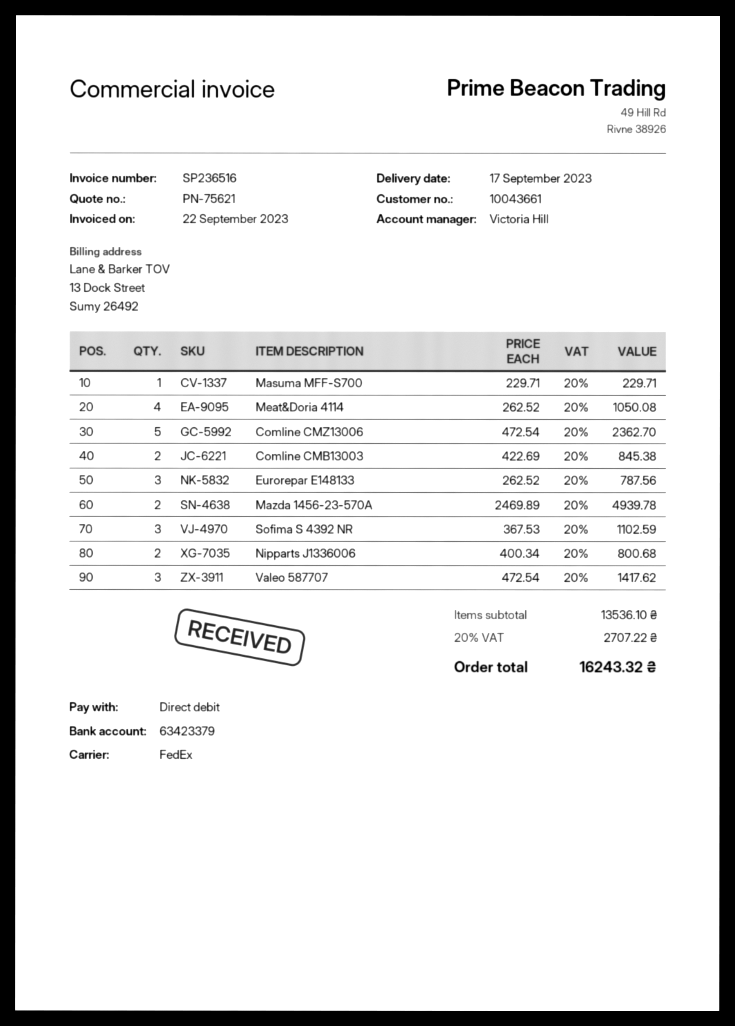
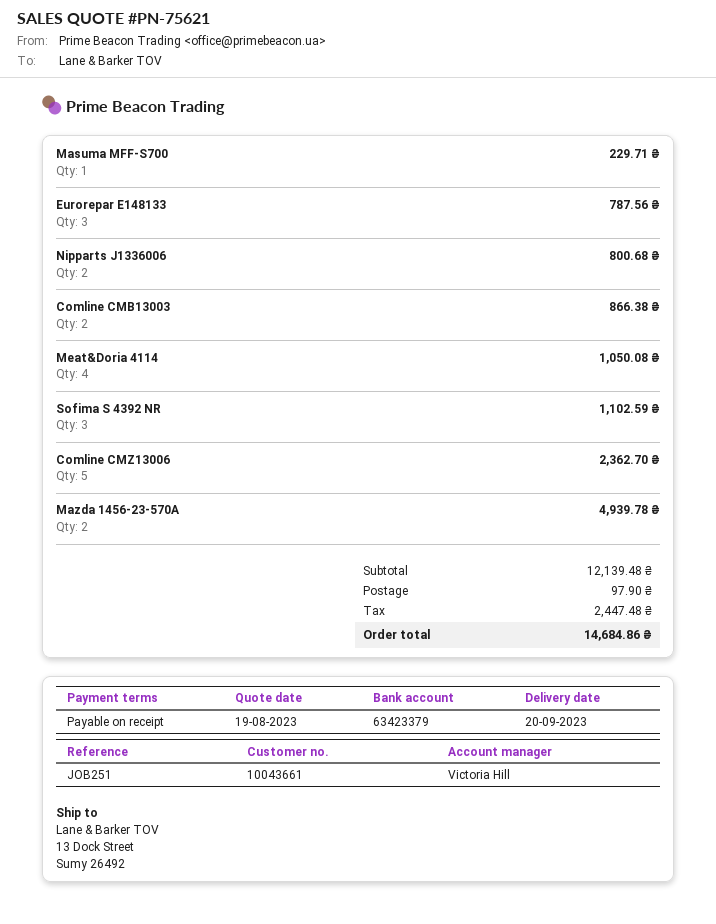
delivery date: 2023-09-17 -> 2023-09-20
Comline CMB13003: 2 for 845.38 -> 2 for 866.38
Valeo 587707: 3 for 1417.62 -> none
subtotal: 13536.10 -> 12139.48
shipping: none -> 97.90
tax: 2707.22 -> 2447.48
total: 16243.32 -> 14684.86

